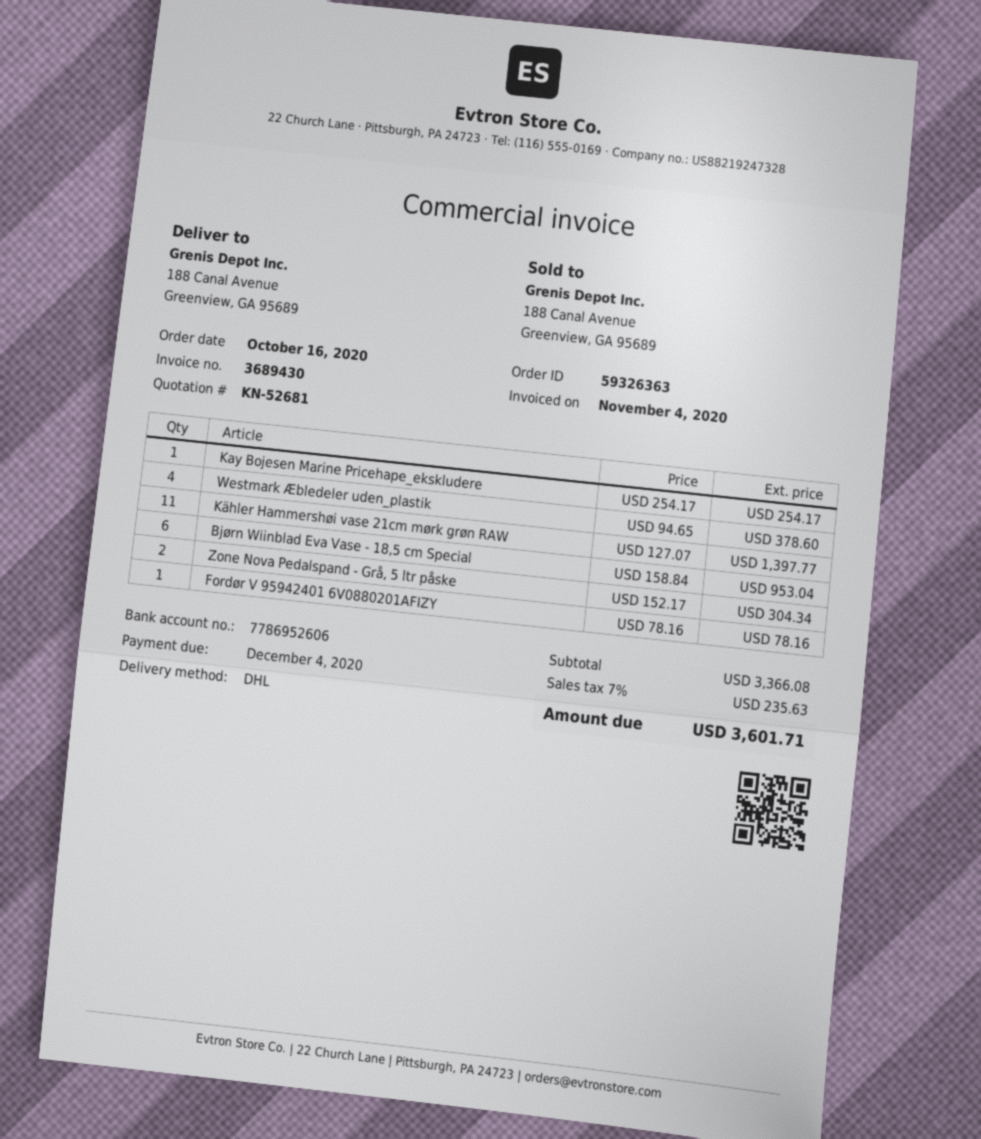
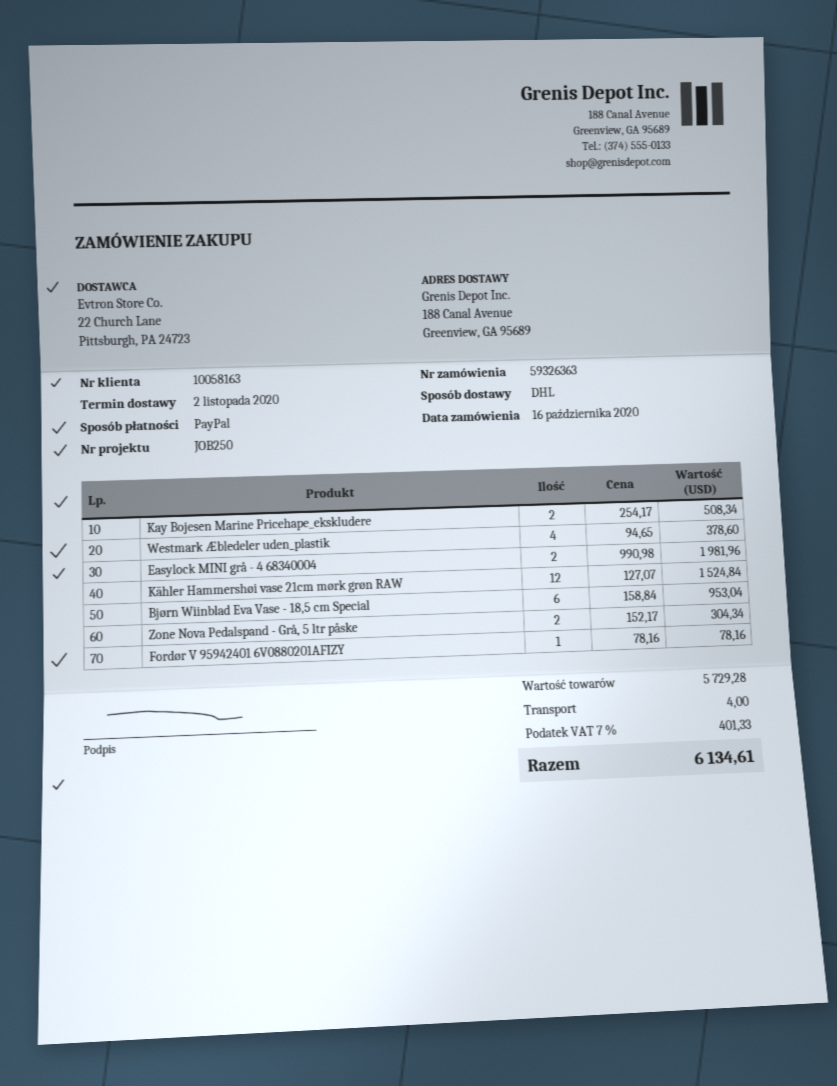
Kay Bojesen Marine Pricehape_ekskludere: 1 x 254.17 = 254.17 -> 2 x 254.17 = 508.34
Kähler Hammershøi vase 21cm mørk grøn RAW: 11 x 127.07 = 1397.77 -> 12 x 127.07 = 1524.84
Easylock MINI grå - 4 68340004: none -> 2 x 990.98 = 1981.96
subtotal: 3366.08 -> 5729.28
shipping: none -> 4.00
tax: 7% = 235.63 -> 7% = 401.33
total: 3601.71 -> 6134.61

